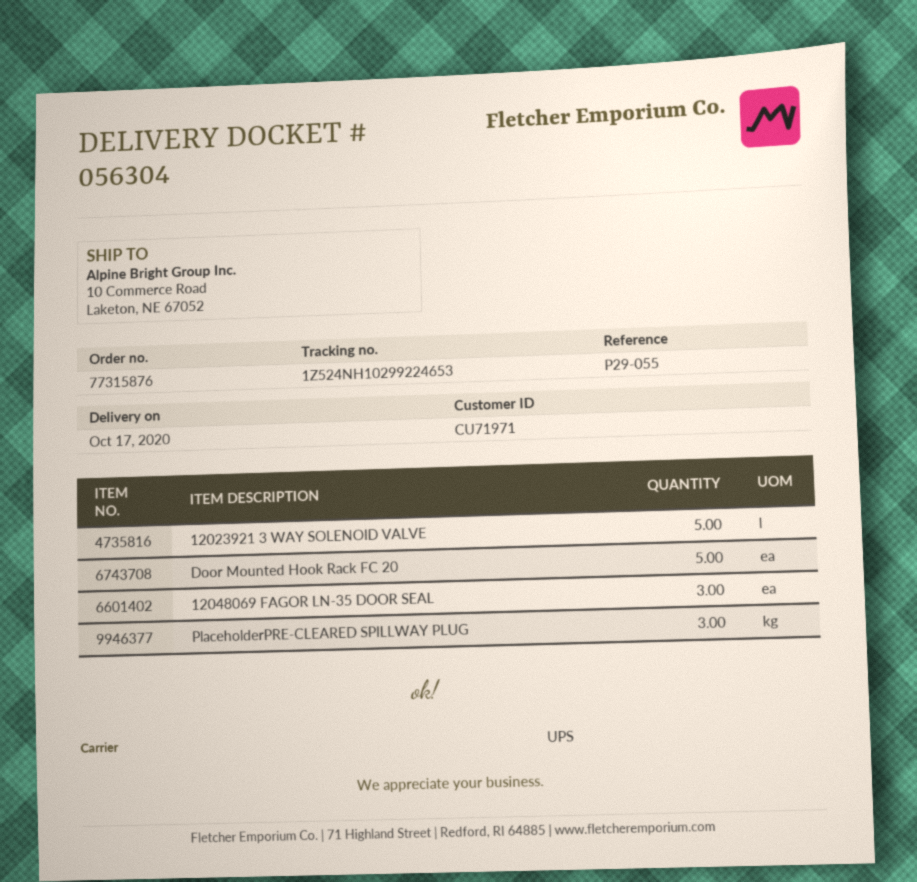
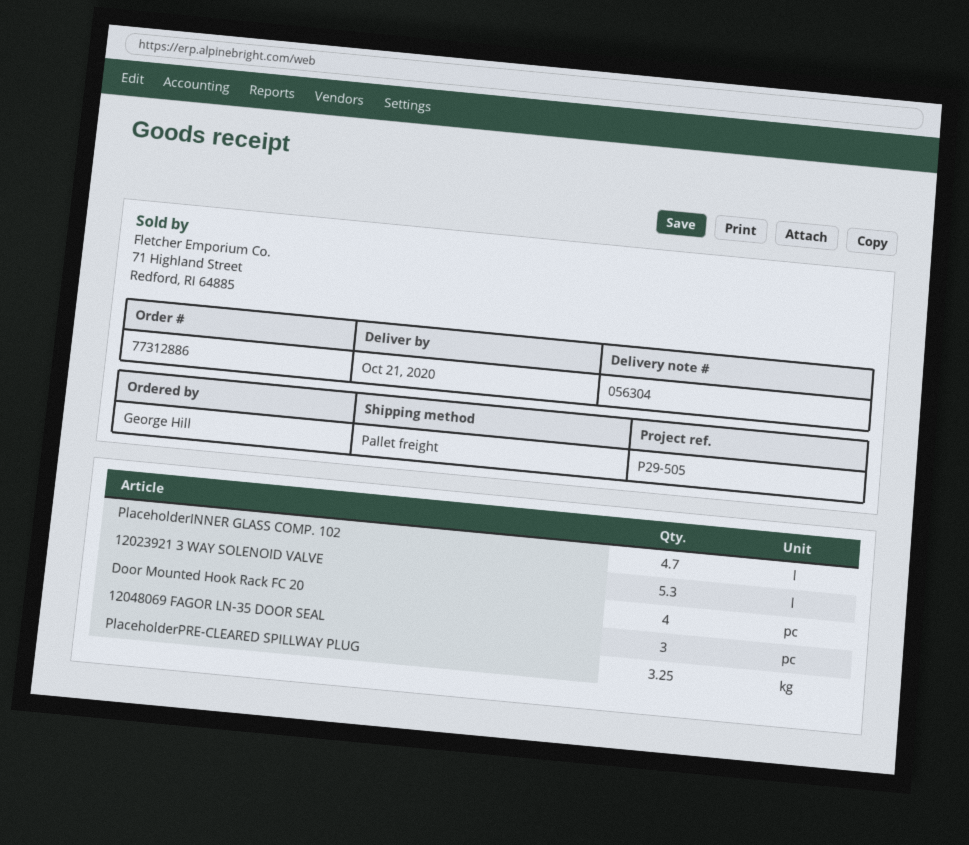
order number: 77315876 -> 77312886
delivery date: 2020-10-17 -> 2020-10-21
reference: P29-055 -> P29-505
shipping method: UPS -> pallet freight
12023921 3 WAY SOLENOID VALVE: 5 -> 5.3
Door Mounted Hook Rack FC 20: 5 -> 4
PlaceholderPRE-CLEARED SPILLWAY PLUG: 3 -> 3.25
PlaceholderINNER GLASS COMP. 102: none -> 4.7

